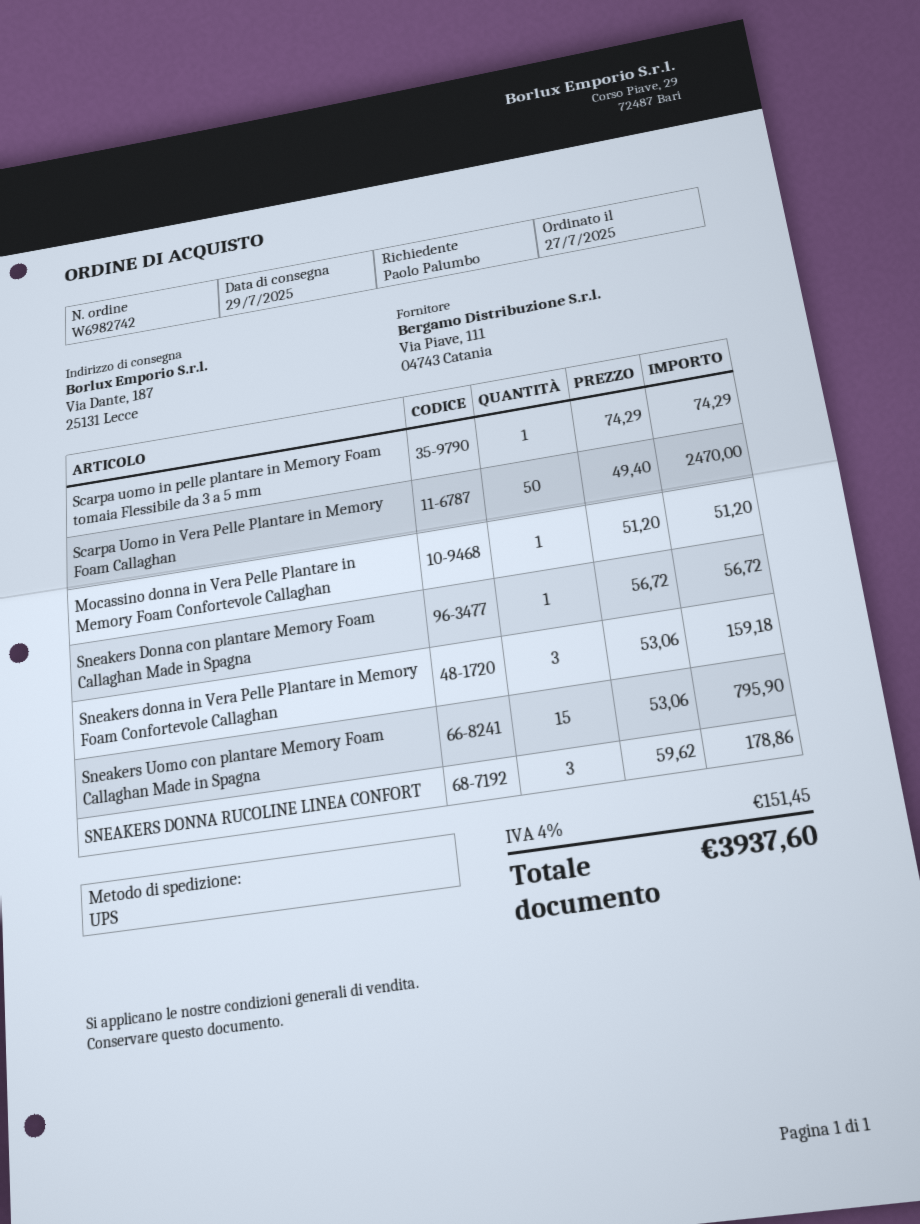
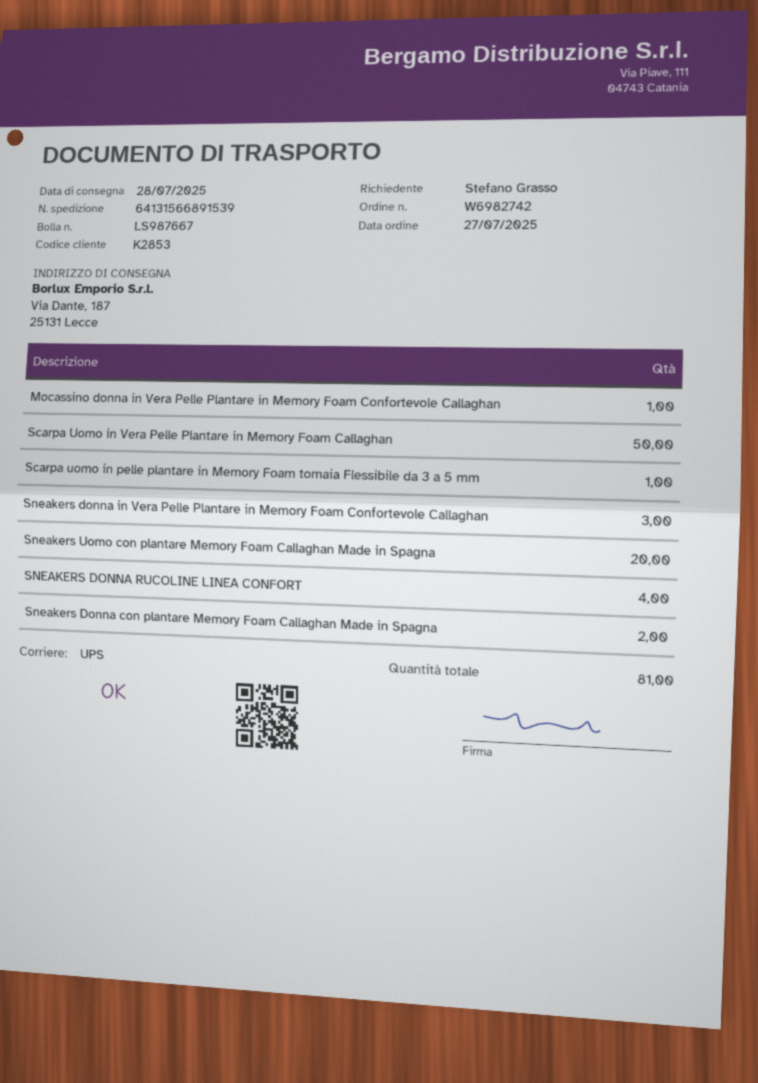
delivery date: 2025-07-29 -> 2025-07-28
ordered by: Paolo Palumbo -> Stefano Grasso
Sneakers Donna con plantare Memory Foam Callaghan Made in Spagna: 1 -> 2
Sneakers Uomo con plantare Memory Foam Callaghan Made in Spagna: 15 -> 20
SNEAKERS DONNA RUCOLINE LINEA CONFORT: 3 -> 4

